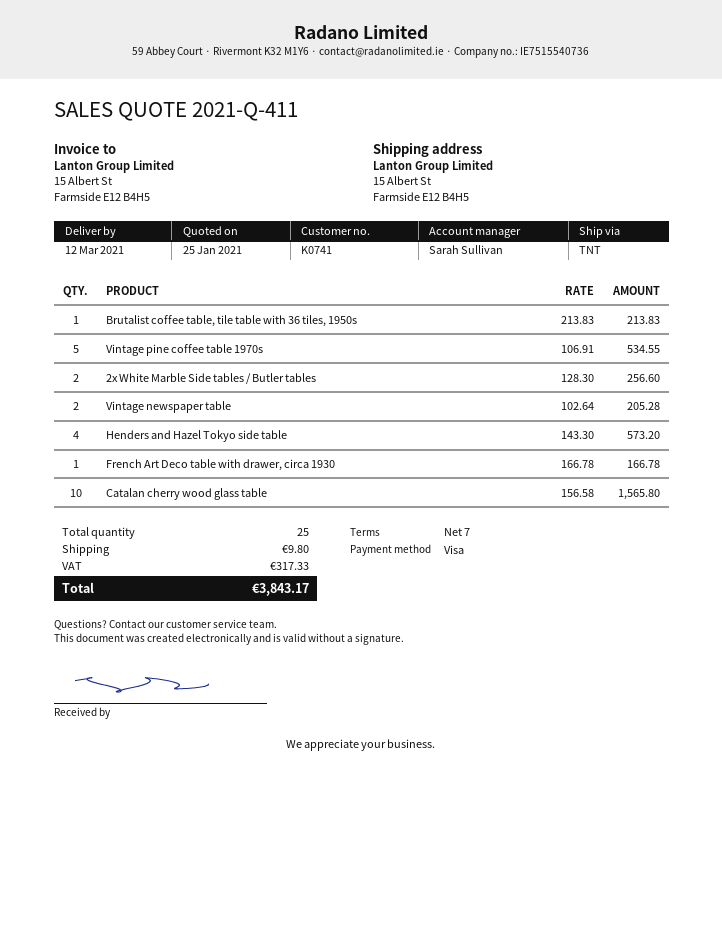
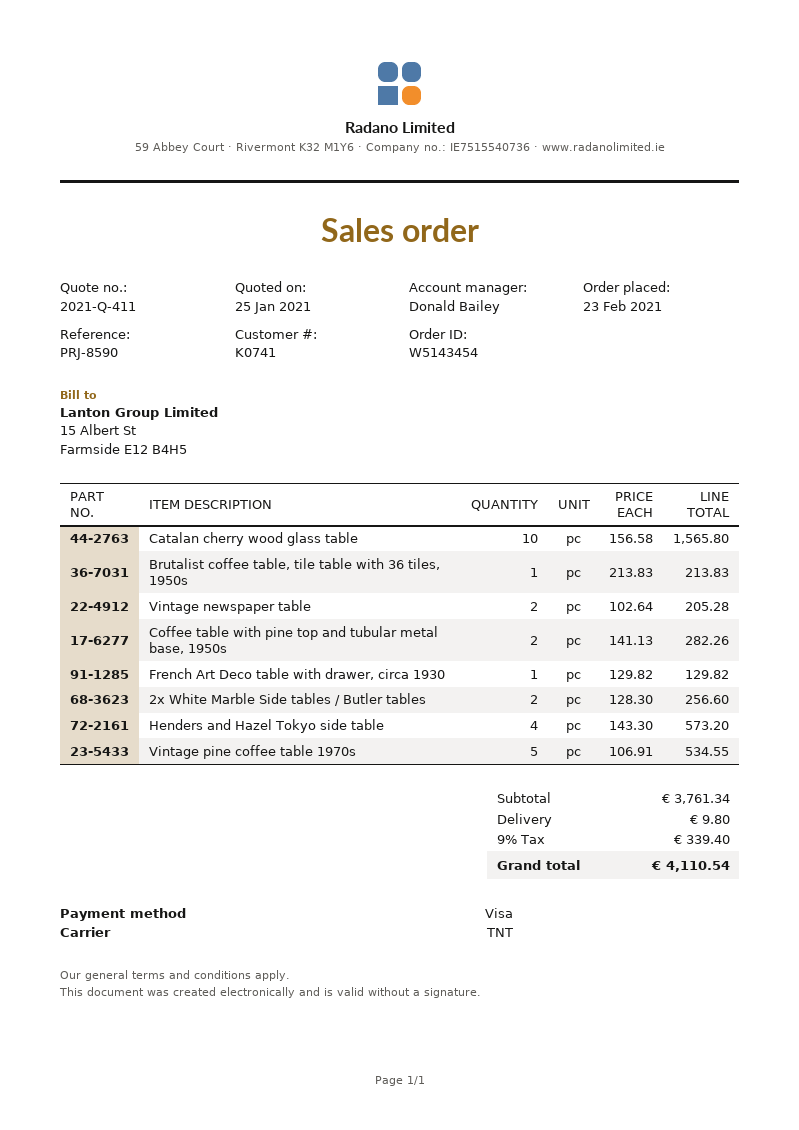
sales rep: Sarah Sullivan -> Donald Bailey
French Art Deco table with drawer, circa 1930: 1 x 166.78 = 166.78 -> 1 x 129.82 = 129.82
Coffee table with pine top and tubular metal base, 1950s: none -> 2 x 141.13 = 282.26
tax: 317.33 -> 339.40
total: 3843.17 -> 4110.54

